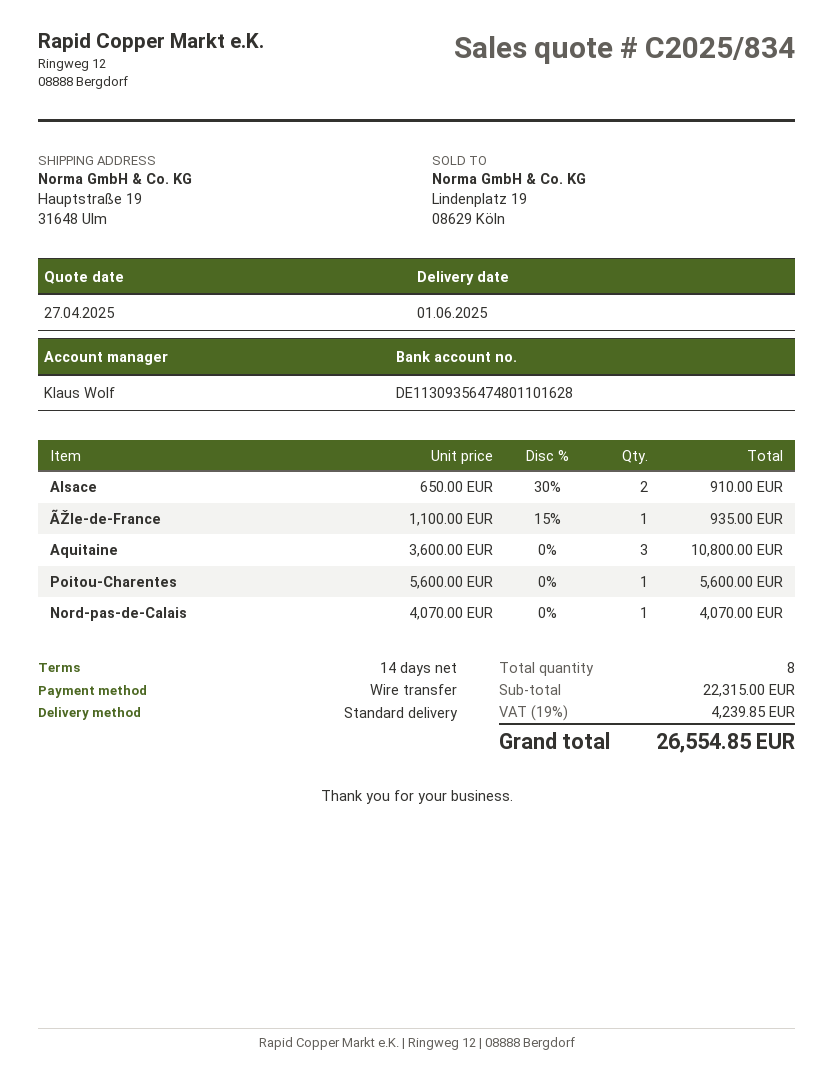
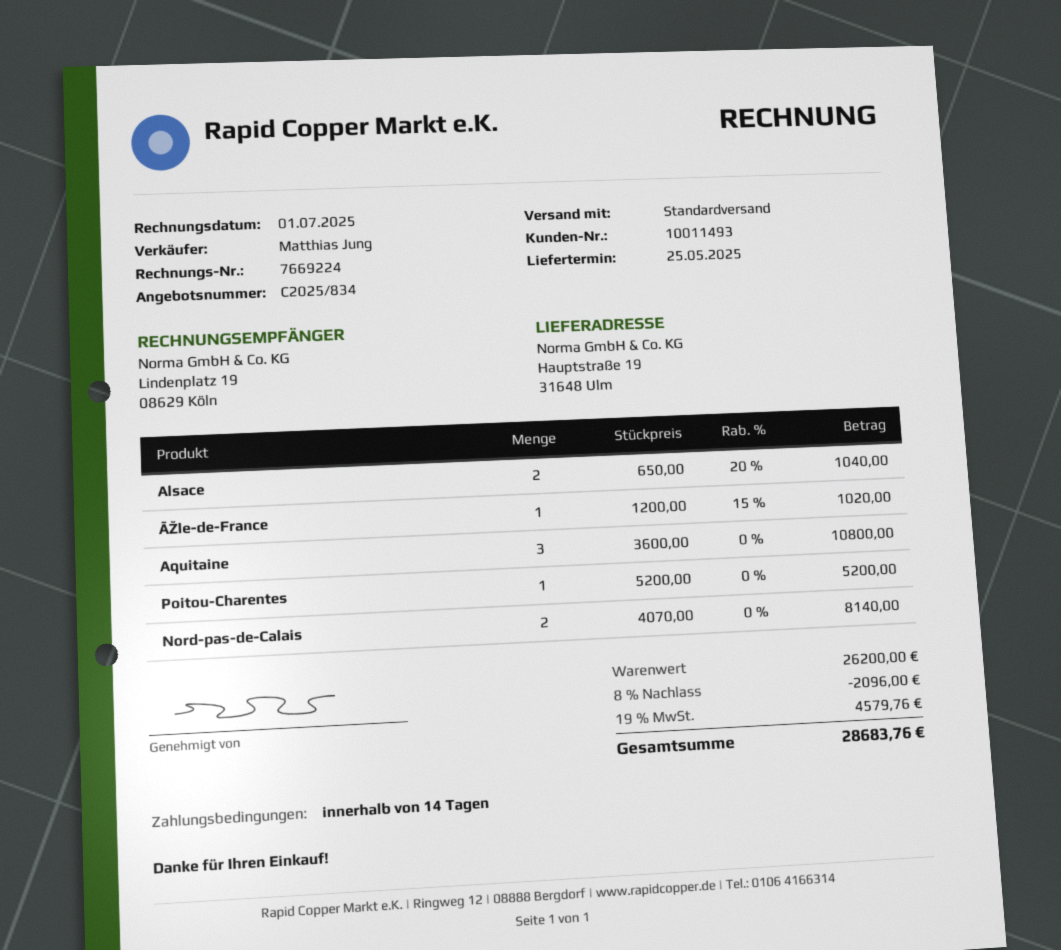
delivery date: 2025-06-01 -> 2025-05-25
sales rep: Klaus Wolf -> Matthias Jung
Alsace: 2 x 650.00 - 30% = 910.00 -> 2 x 650.00 - 20% = 1040.00
ÃŽle-de-France: 1 x 1100.00 - 15% = 935.00 -> 1 x 1200.00 - 15% = 1020.00
Poitou-Charentes: 1 x 5600.00 = 5600.00 -> 1 x 5200.00 = 5200.00
Nord-pas-de-Calais: 1 x 4070.00 = 4070.00 -> 2 x 4070.00 = 8140.00
subtotal: 22315.00 -> 26200.00
discount: none -> 8% = 2096.00
tax: 19% = 4239.85 -> 19% = 4579.76
total: 26554.85 -> 28683.76

